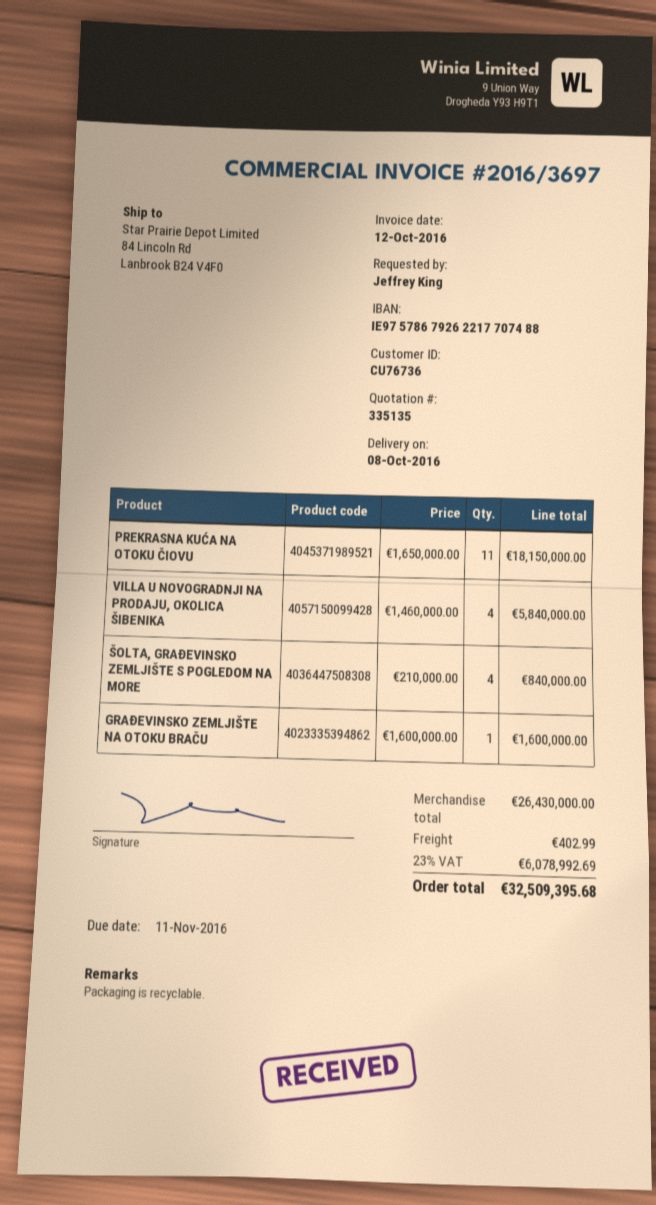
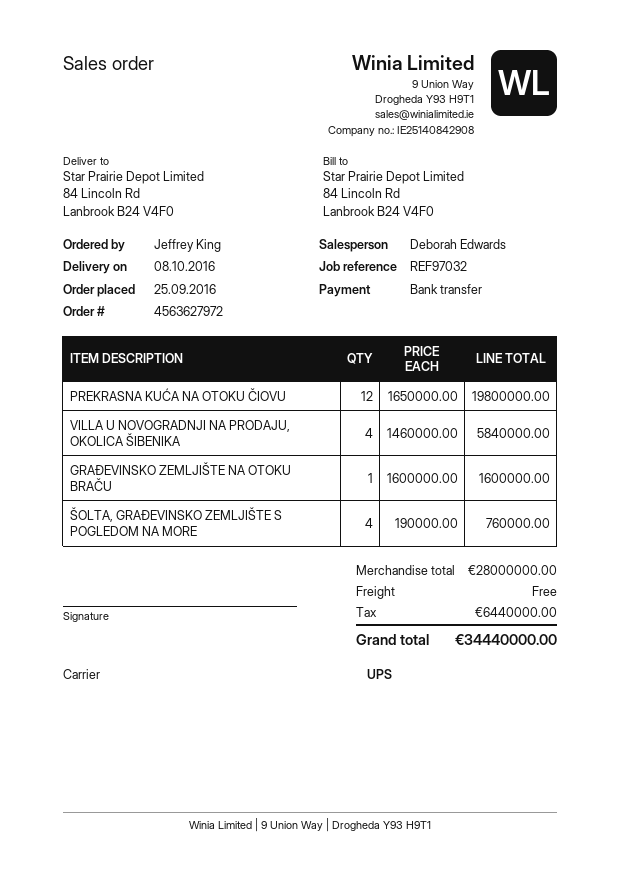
PREKRASNA KUĆA NA OTOKU ČIOVU: 11 x 1650000.00 = 18150000.00 -> 12 x 1650000.00 = 19800000.00
ŠOLTA, GRAĐEVINSKO ZEMLJIŠTE S POGLEDOM NA MORE: 4 x 210000.00 = 840000.00 -> 4 x 190000.00 = 760000.00
subtotal: 26430000.00 -> 28000000.00
shipping: 402.99 -> 0.00
tax: 6078992.69 -> 6440000.00
total: 32509395.68 -> 34440000.00

